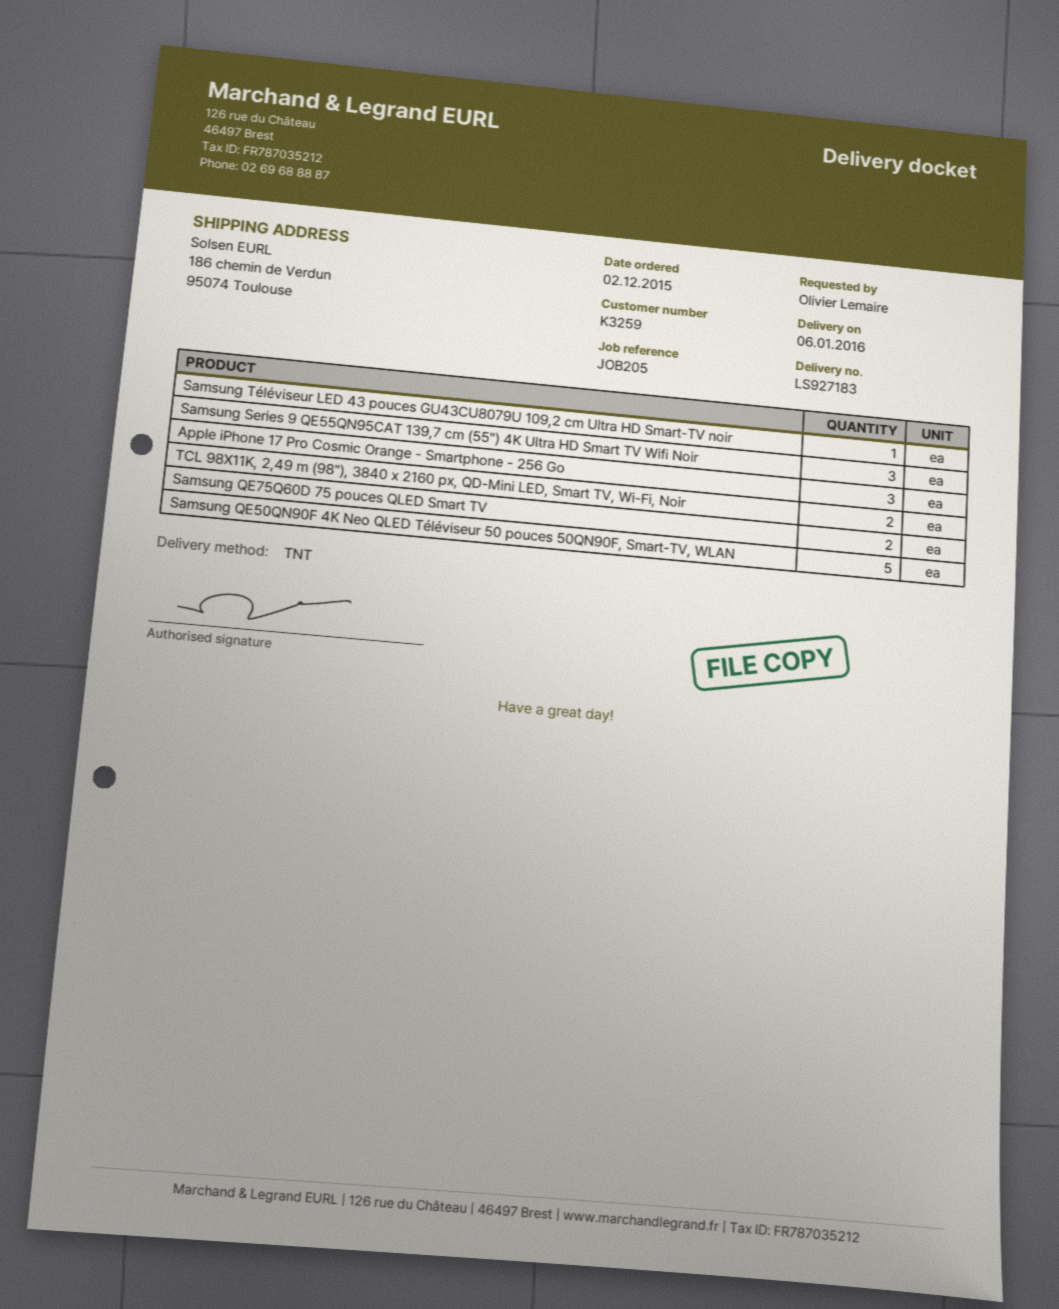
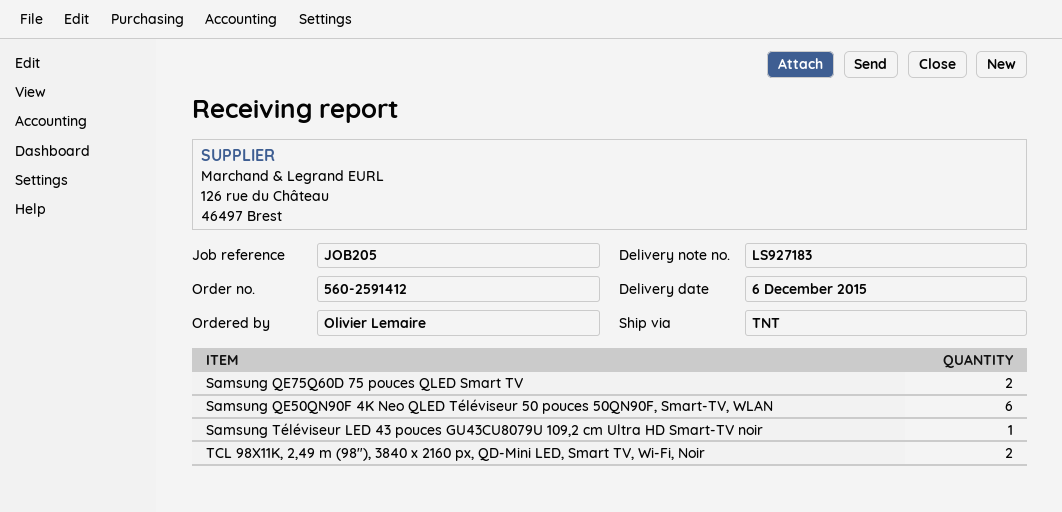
delivery date: 2016-01-06 -> 2015-12-06
Samsung Series 9 QE55QN95CAT 139,7 cm (55") 4K Ultra HD Smart TV Wifi Noir: 3 -> none
Apple iPhone 17 Pro Cosmic Orange - Smartphone - 256 Go: 3 -> none
Samsung QE50QN90F 4K Neo QLED Téléviseur 50 pouces 50QN90F, Smart-TV, WLAN: 5 -> 6

